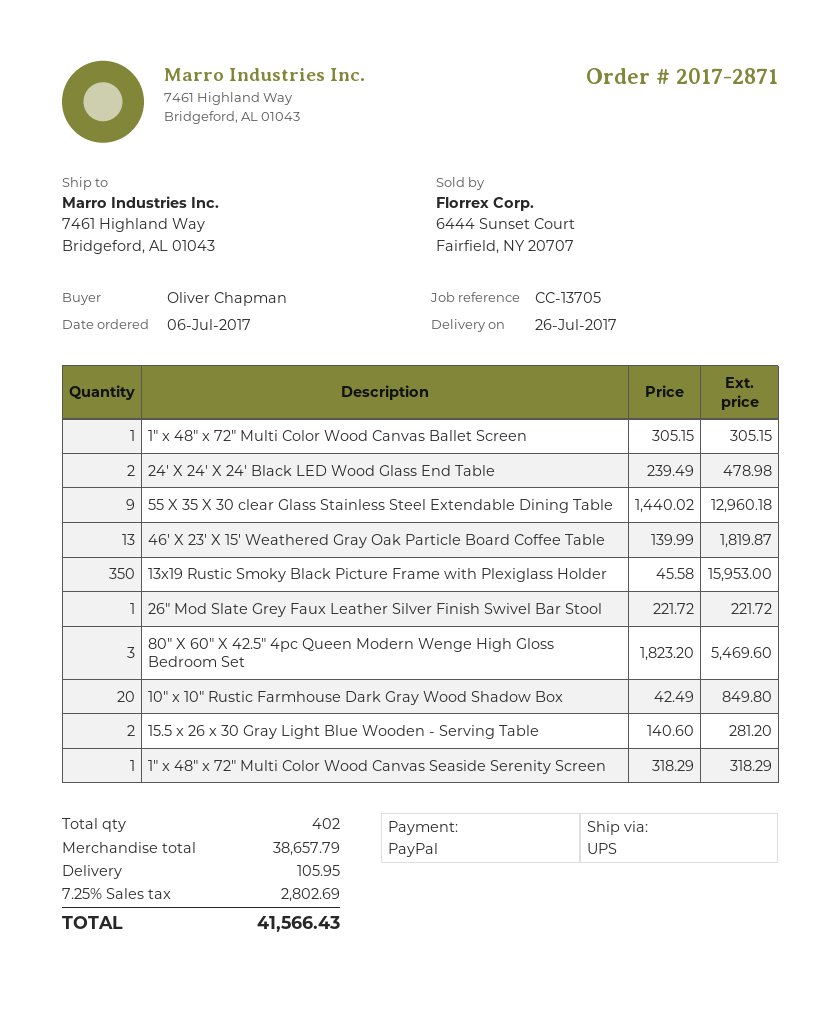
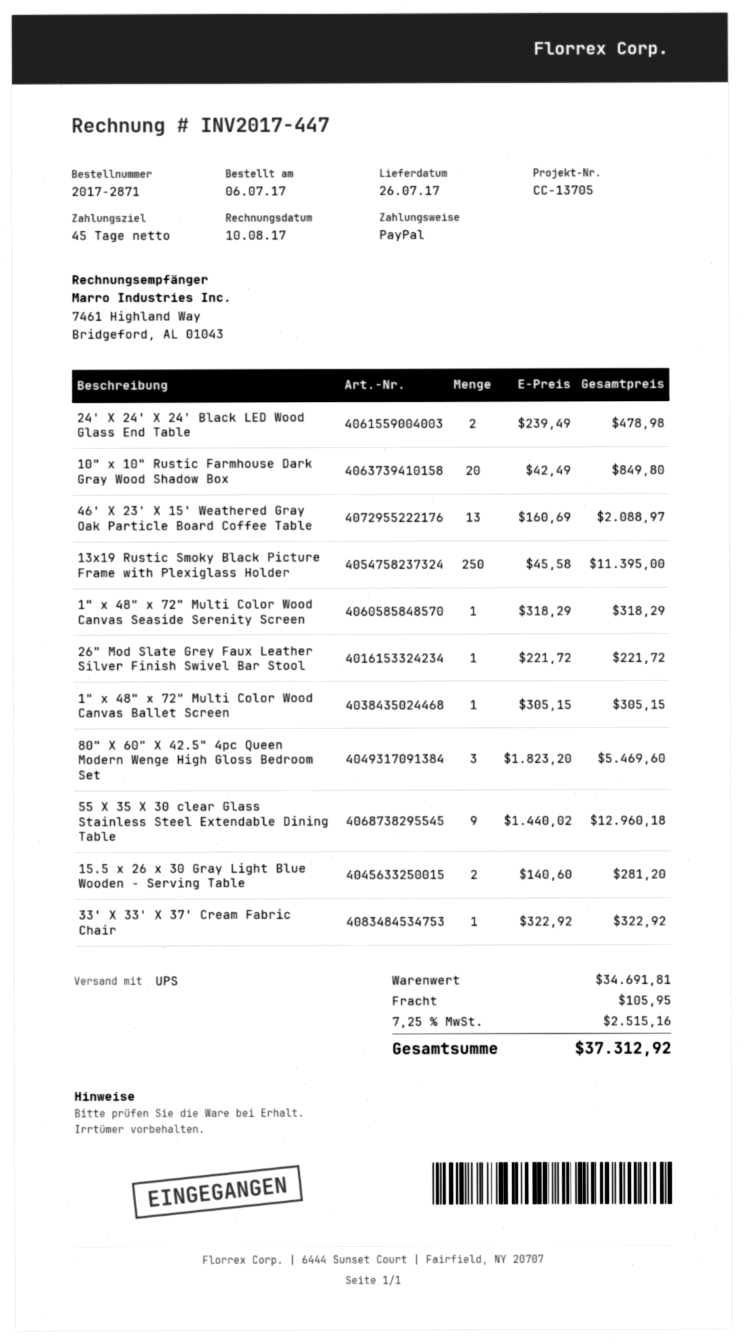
46' X 23' X 15' Weathered Gray Oak Particle Board Coffee Table: 13 x 139.99 = 1819.87 -> 13 x 160.69 = 2088.97
13x19 Rustic Smoky Black Picture Frame with Plexiglass Holder: 350 x 45.58 = 15953.00 -> 250 x 45.58 = 11395.00
33' X 33' X 37' Cream Fabric Chair: none -> 1 x 322.92 = 322.92
subtotal: 38657.79 -> 34691.81
tax: 7.25% = 2802.69 -> 7.25% = 2515.16
total: 41566.43 -> 37312.92

